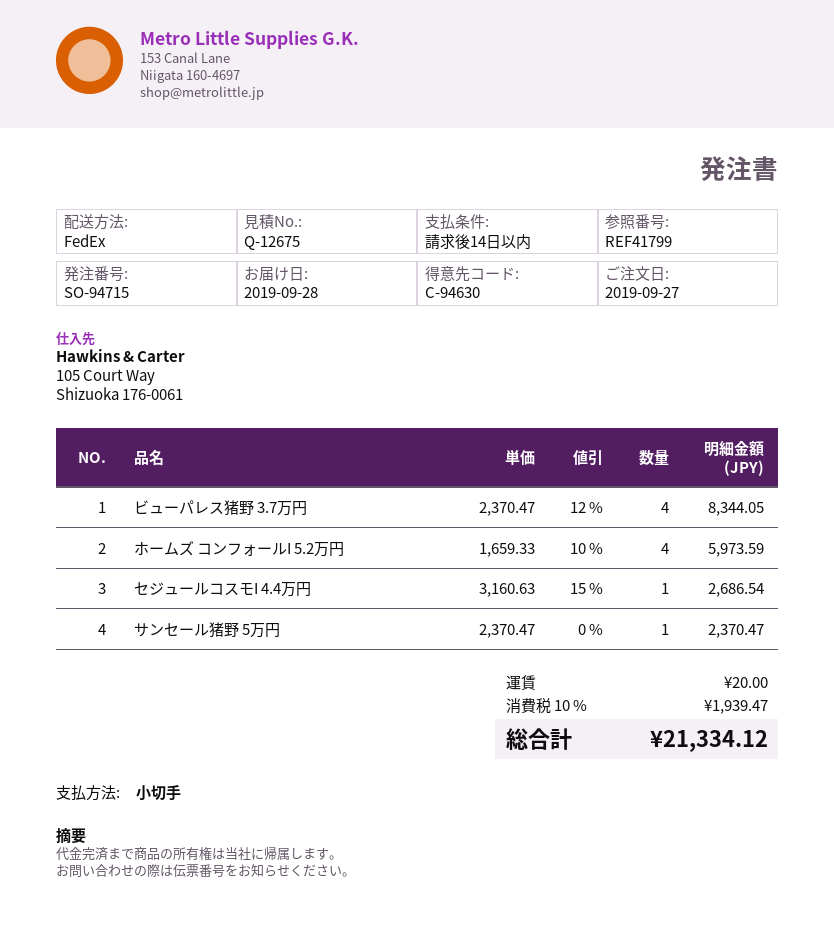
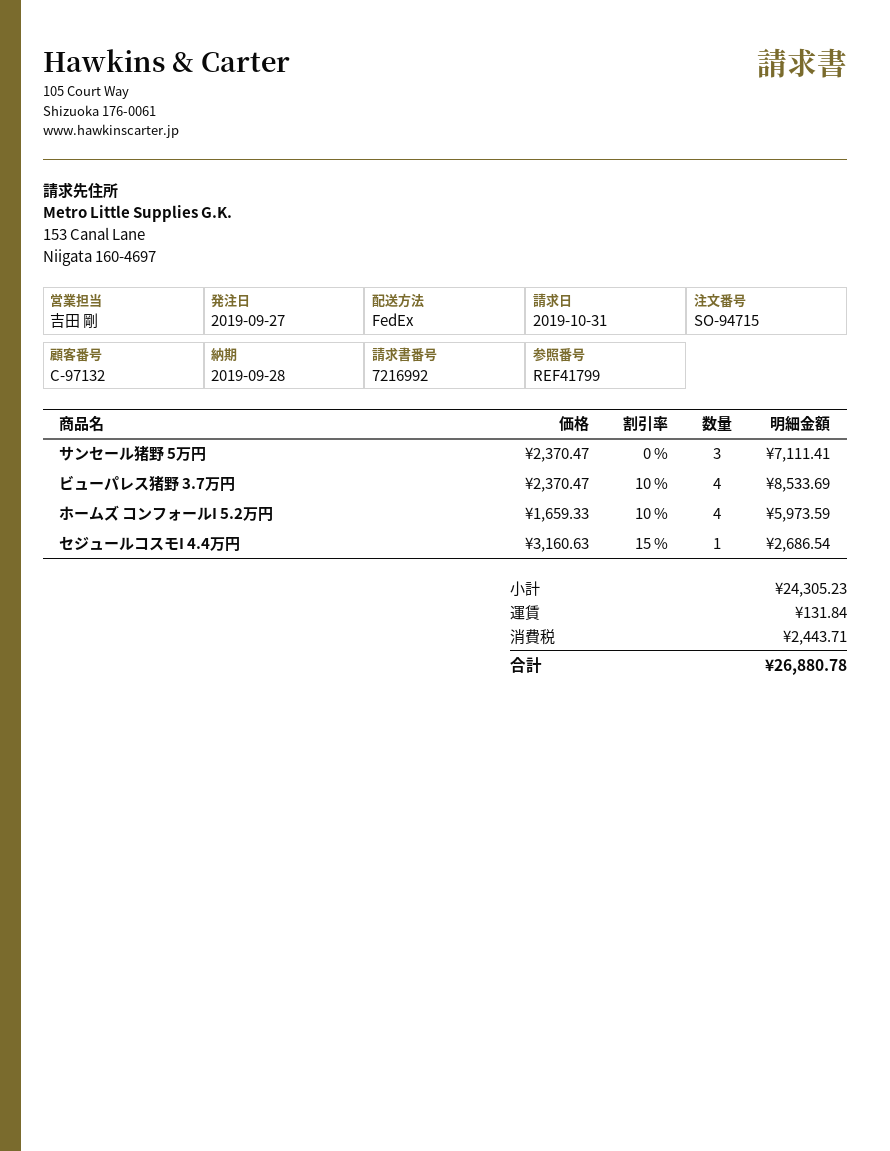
customer number: C-94630 -> C-97132
ビューパレス猪野 3.7万円: 4 x 2370.47 - 12% = 8344.05 -> 4 x 2370.47 - 10% = 8533.69
サンセール猪野 5万円: 1 x 2370.47 = 2370.47 -> 3 x 2370.47 = 7111.41
shipping: 20.00 -> 131.84
tax: 1939.47 -> 2443.71
total: 21334.12 -> 26880.78

